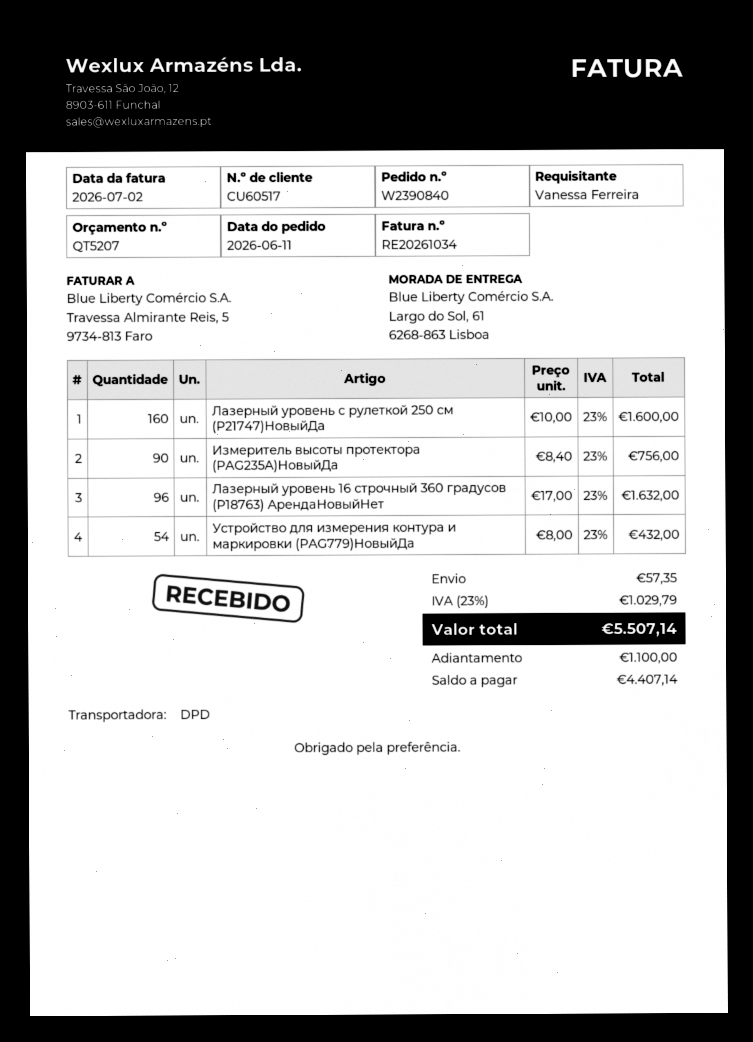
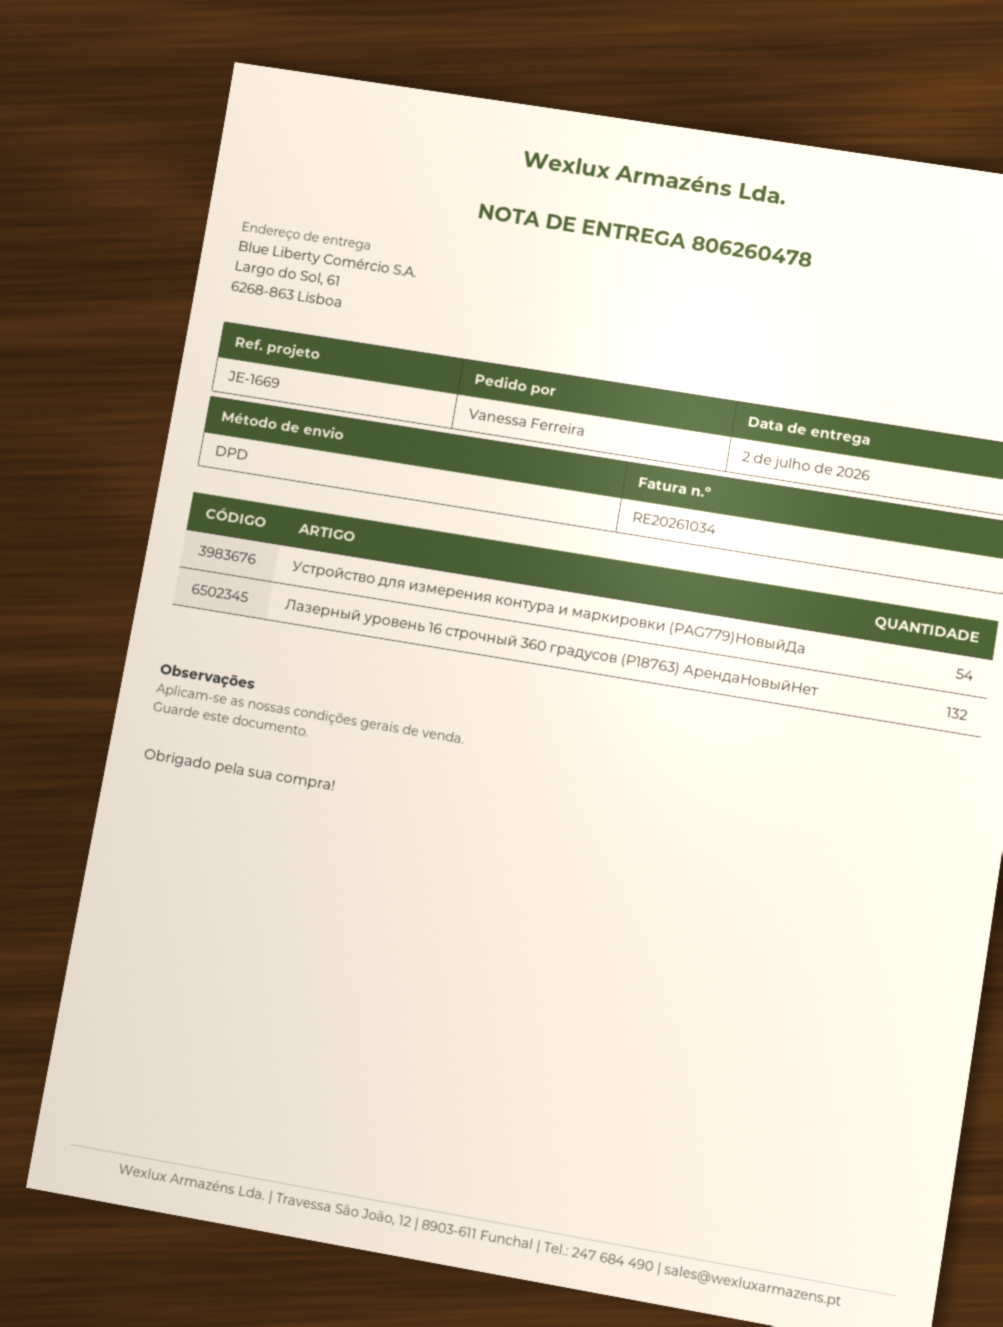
Лазерный уровень с рулеткой 250 см (P21747)НовыйДа: 160 -> none
Измеритель высоты протектора (PAG235A)НовыйДа: 90 -> none
Лазерный уровень 16 строчный 360 градусов (P18763) АрендаНовыйНет: 96 -> 132

